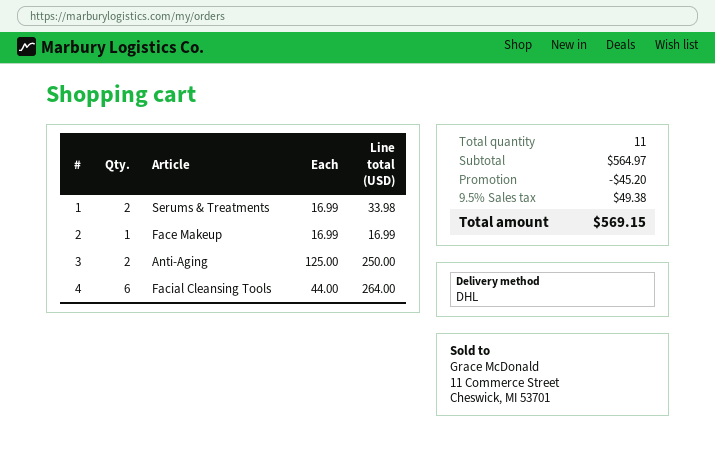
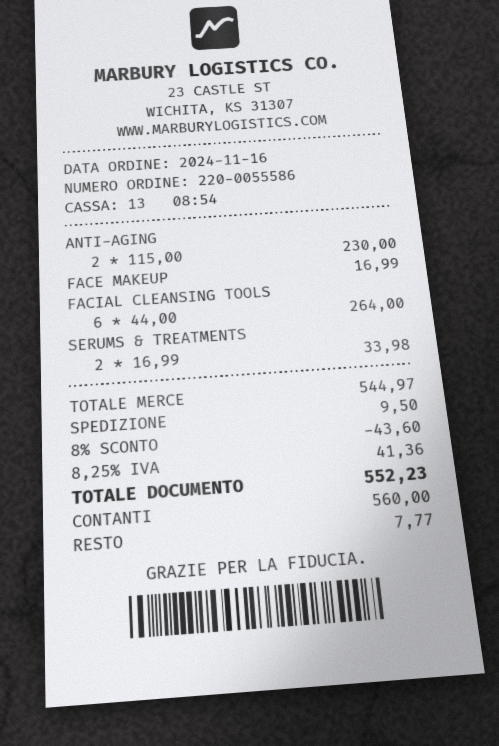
Anti-Aging: 2 x 125.00 = 250.00 -> 2 x 115.00 = 230.00
subtotal: 564.97 -> 544.97
discount: 45.20 -> 43.60
shipping: none -> 9.50
tax: 9.5% = 49.38 -> 8.25% = 41.36
total: 569.15 -> 552.23

